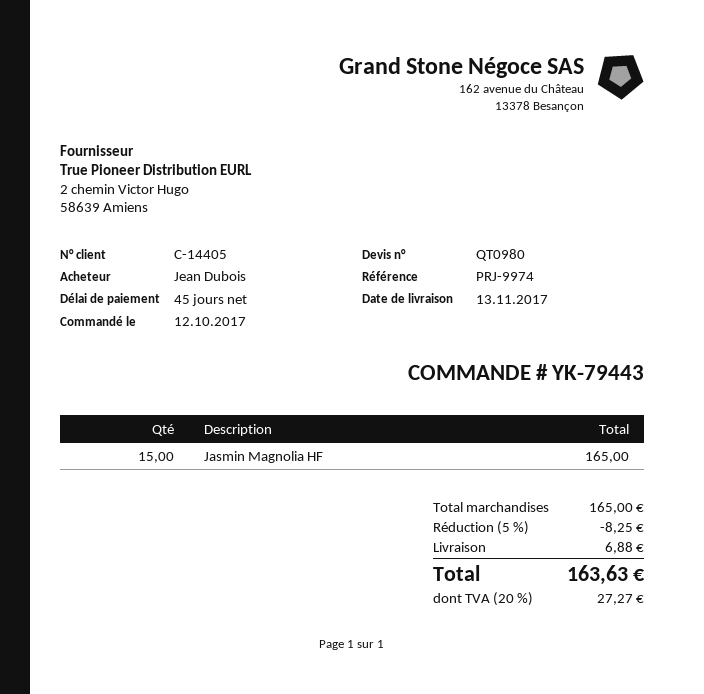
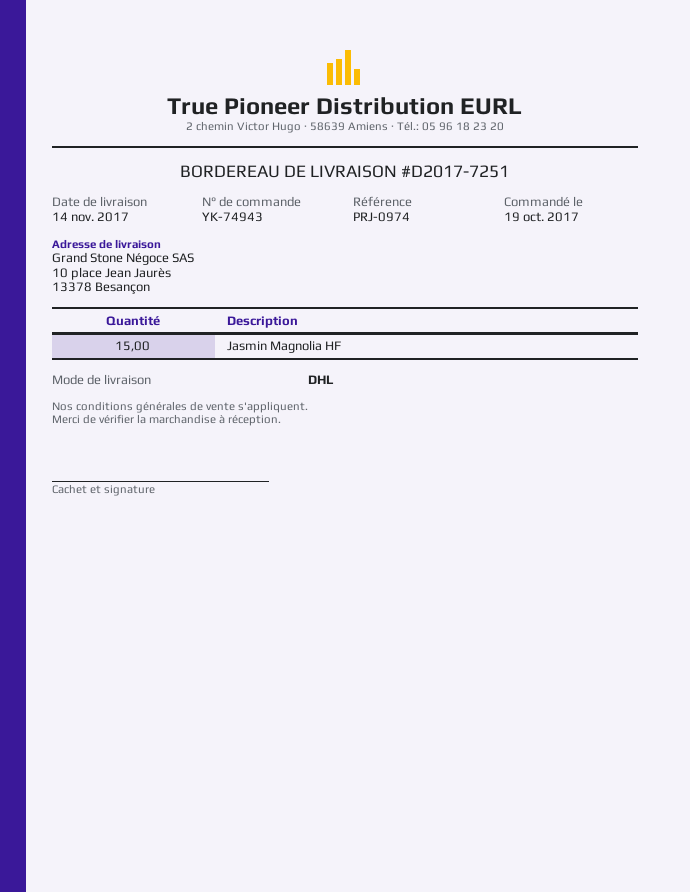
order number: YK-79443 -> YK-74943
order date: 2017-10-12 -> 2017-10-19
delivery date: 2017-11-13 -> 2017-11-14
reference: PRJ-9974 -> PRJ-0974

